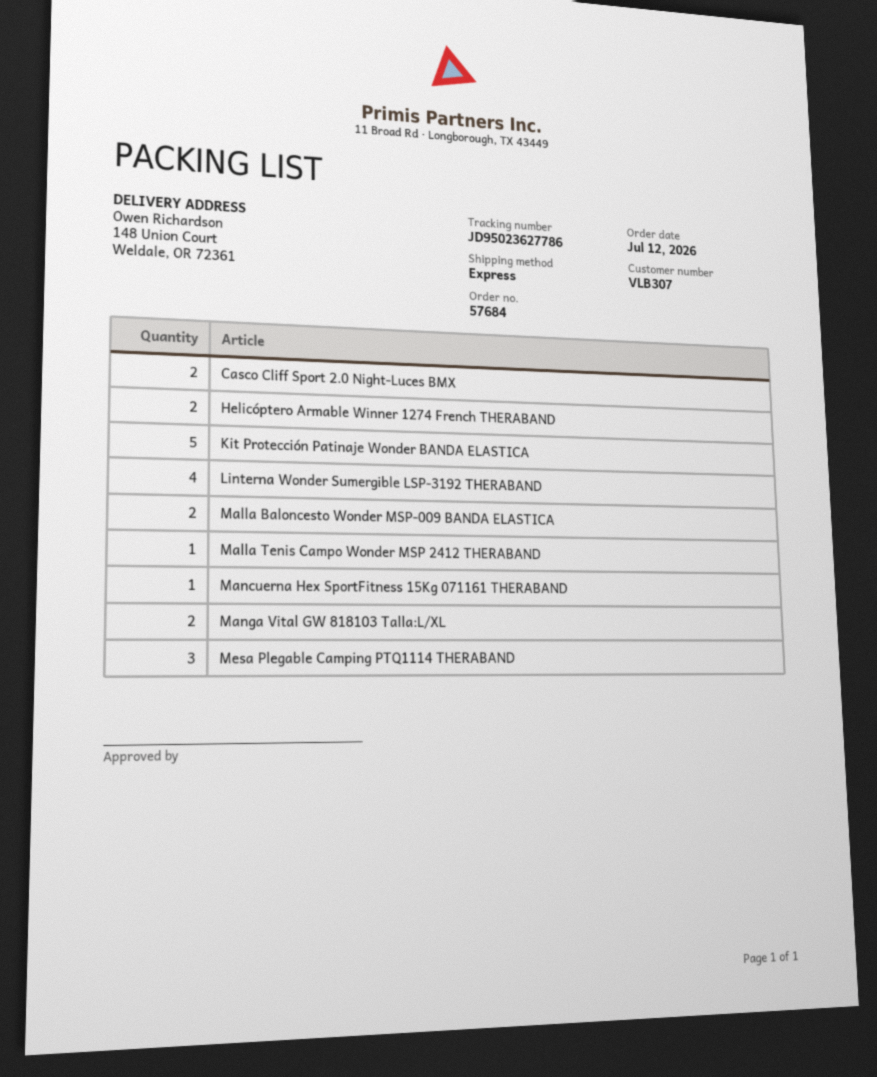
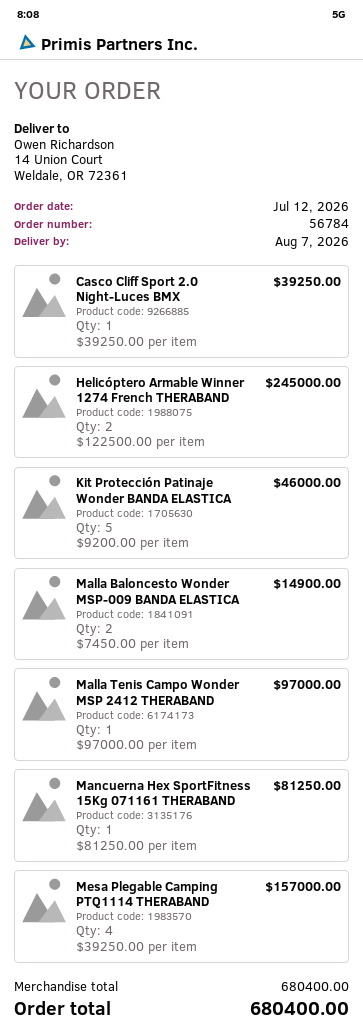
order number: 57684 -> 56784
ship to: 148 Union Court, Weldale, OR 72361 -> 14 Union Court, Weldale, OR 72361
Casco Cliff Sport 2.0 Night-Luces BMX: 2 -> 1
Linterna Wonder Sumergible LSP-3192 THERABAND: 4 -> none
Manga Vital GW 818103 Talla:L/XL: 2 -> none
Mesa Plegable Camping PTQ1114 THERABAND: 3 -> 4

